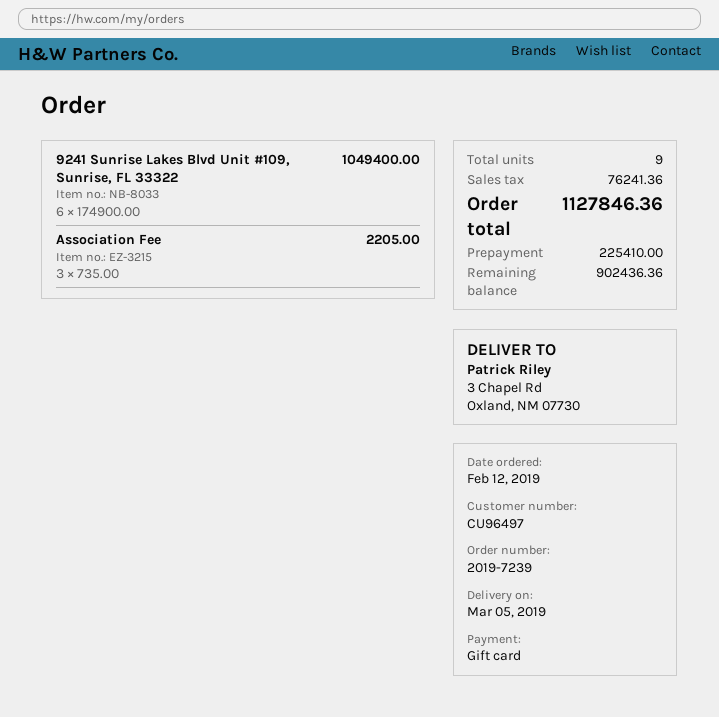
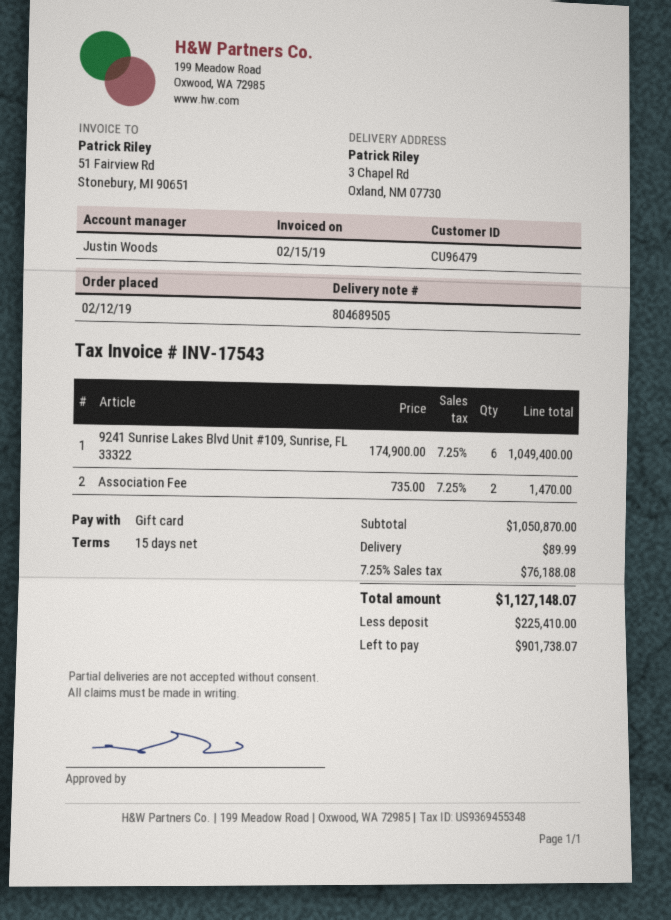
customer number: CU96497 -> CU96479
Association Fee: 3 x 735.00 = 2205.00 -> 2 x 735.00 = 1470.00
shipping: none -> 89.99
tax: 76241.36 -> 76188.08
total: 1127846.36 -> 1127148.07
balance: 902436.36 -> 901738.07

